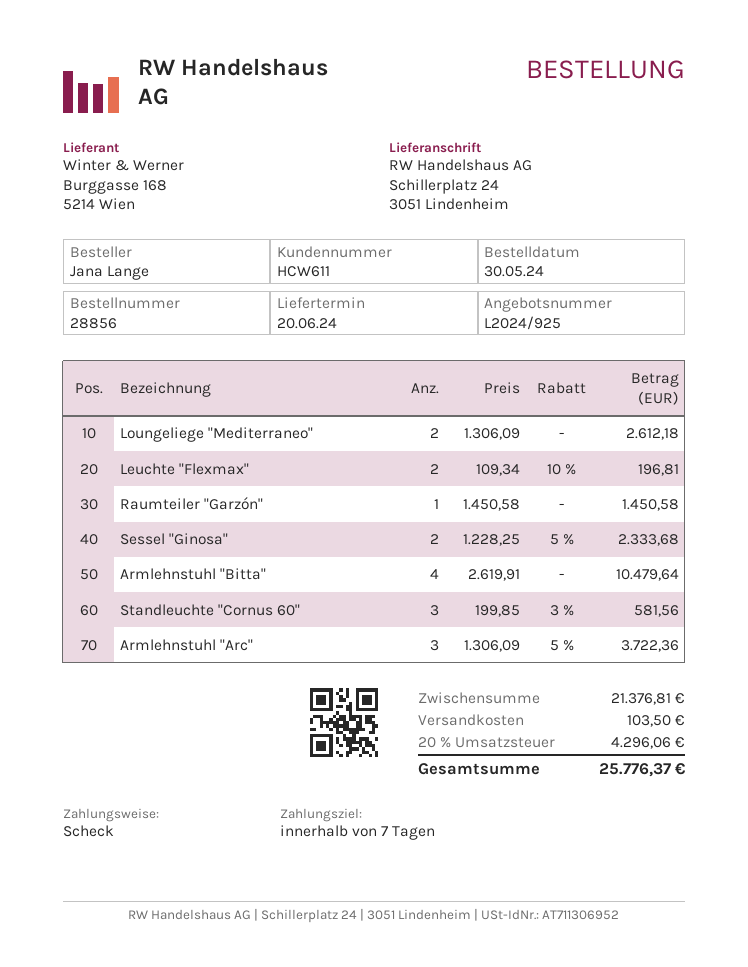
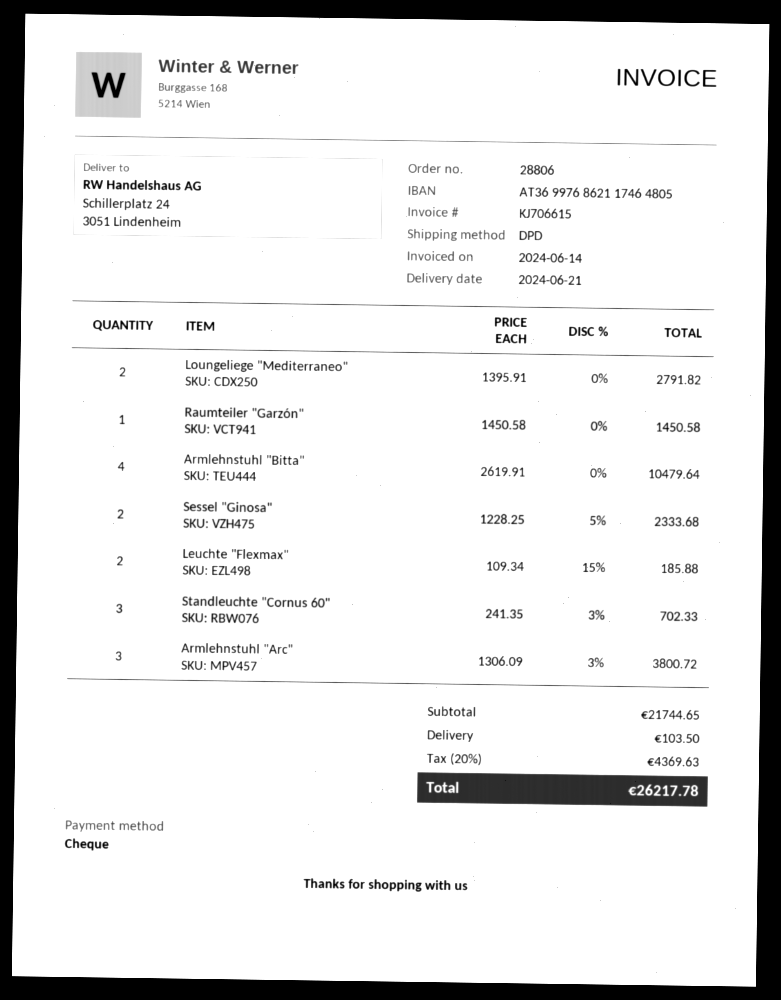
order number: 28856 -> 28806
delivery date: 2024-06-20 -> 2024-06-21
Loungeliege "Mediterraneo": 2 x 1306.09 = 2612.18 -> 2 x 1395.91 = 2791.82
Leuchte "Flexmax": 2 x 109.34 - 10% = 196.81 -> 2 x 109.34 - 15% = 185.88
Standleuchte "Cornus 60": 3 x 199.85 - 3% = 581.56 -> 3 x 241.35 - 3% = 702.33
Armlehnstuhl "Arc": 3 x 1306.09 - 5% = 3722.36 -> 3 x 1306.09 - 3% = 3800.72
subtotal: 21376.81 -> 21744.65
tax: 20% = 4296.06 -> 20% = 4369.63
total: 25776.37 -> 26217.78

